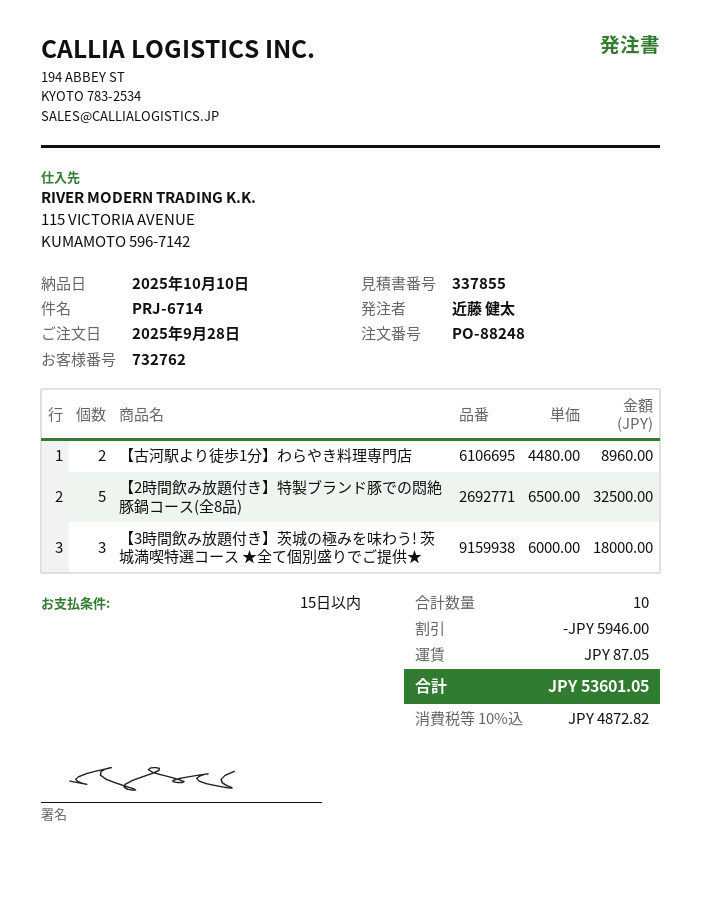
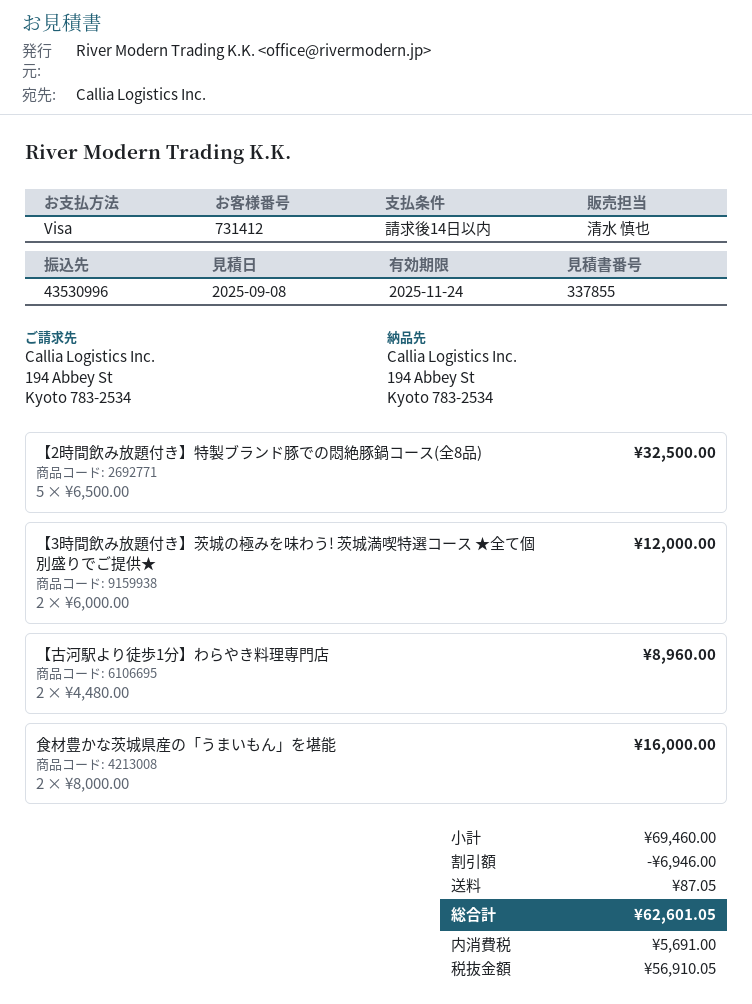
payment terms: 15 days -> 14 days
customer number: 732762 -> 731412
【3時間飲み放題付き】茨城の極みを味わう! 茨城満喫特選コース ★全て個別盛りでご提供★: 3 x 6000.00 = 18000.00 -> 2 x 6000.00 = 12000.00
食材豊かな茨城県産の「うまいもん」を堪能: none -> 2 x 8000.00 = 16000.00
discount: 5946.00 -> 6946.00
tax: 4872.82 -> 5691.00
total: 53601.05 -> 62601.05

